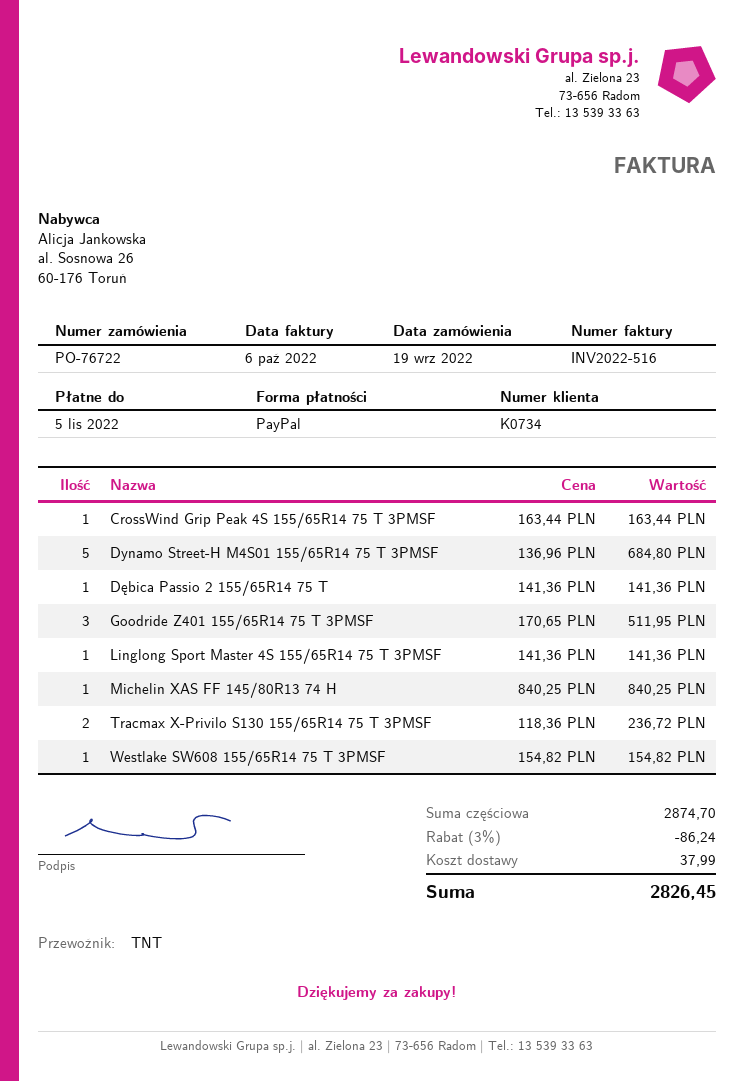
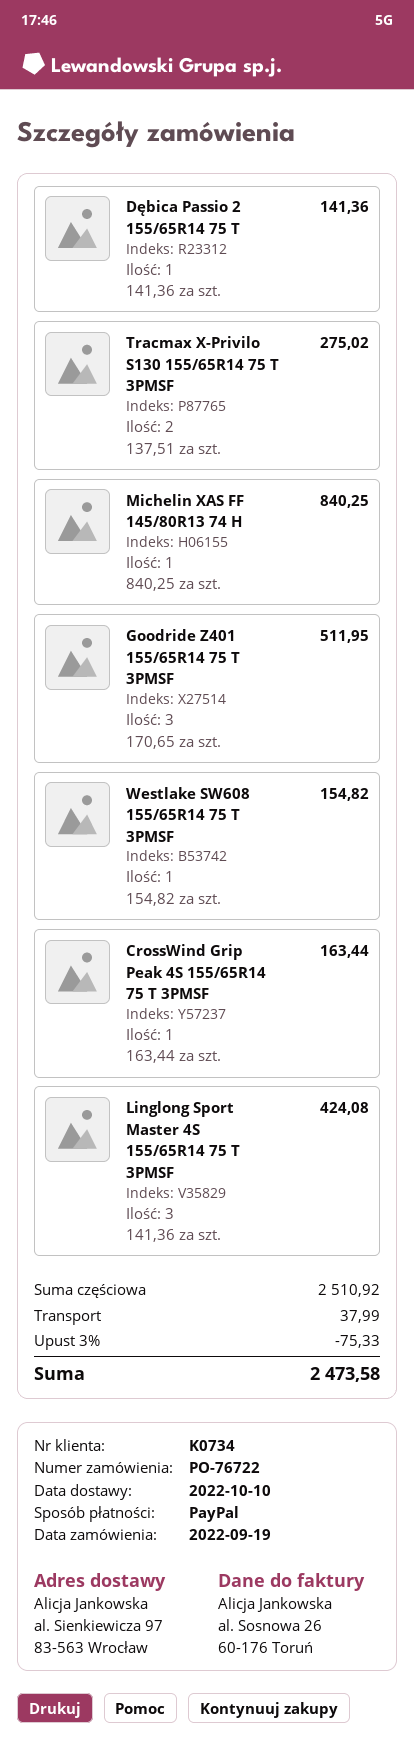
Dynamo Street-H M4S01 155/65R14 75 T 3PMSF: 5 x 136.96 = 684.80 -> none
Linglong Sport Master 4S 155/65R14 75 T 3PMSF: 1 x 141.36 = 141.36 -> 3 x 141.36 = 424.08
Tracmax X-Privilo S130 155/65R14 75 T 3PMSF: 2 x 118.36 = 236.72 -> 2 x 137.51 = 275.02
subtotal: 2874.70 -> 2510.92
discount: 3% = 86.24 -> 3% = 75.33
total: 2826.45 -> 2473.58

